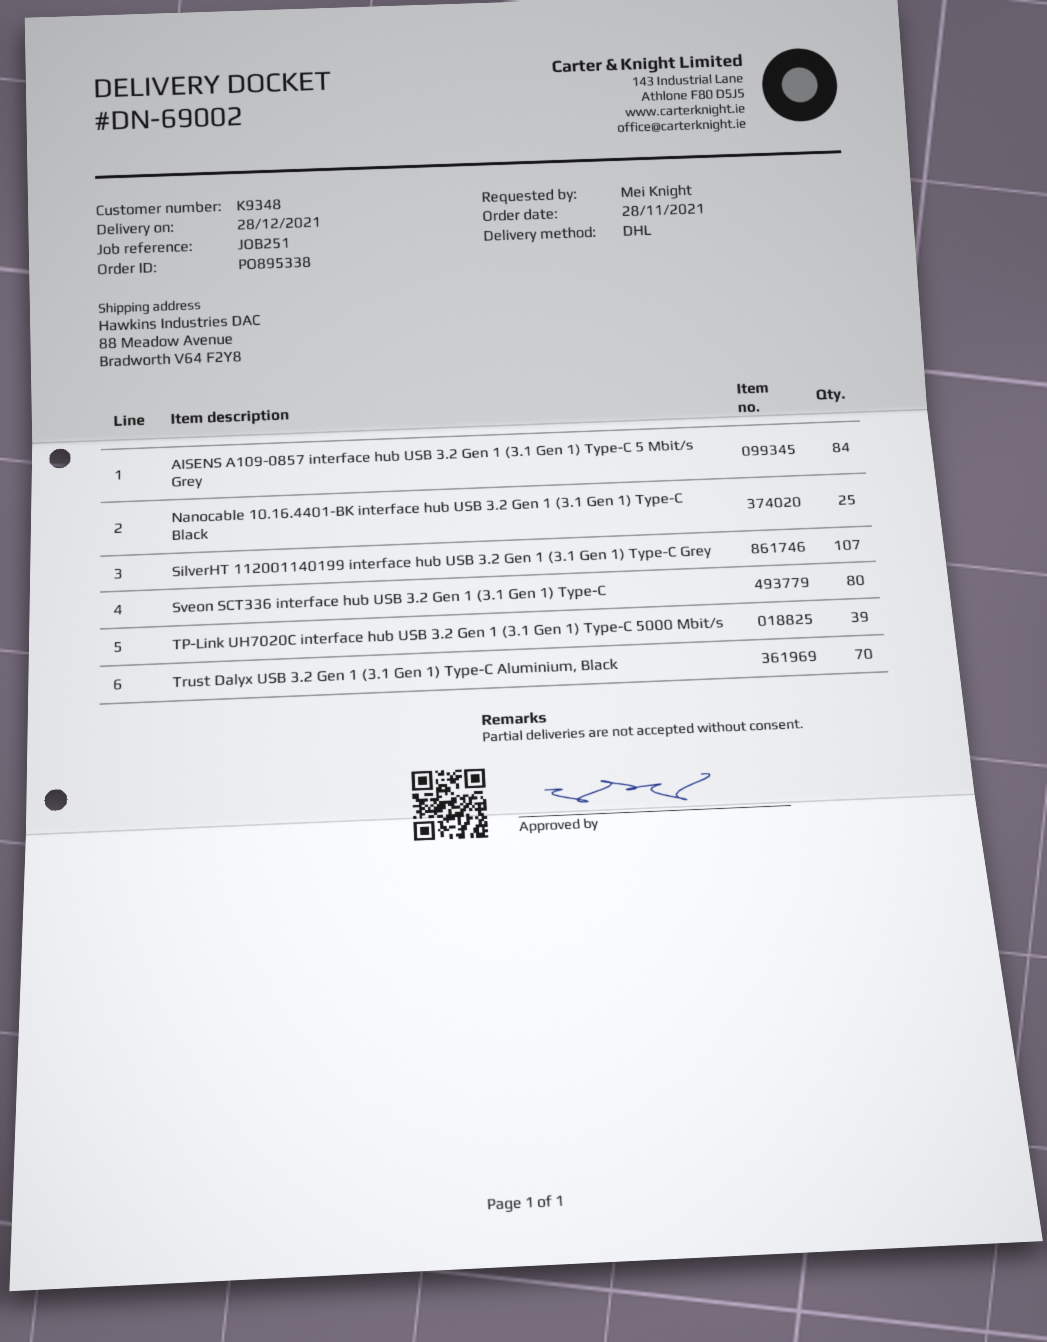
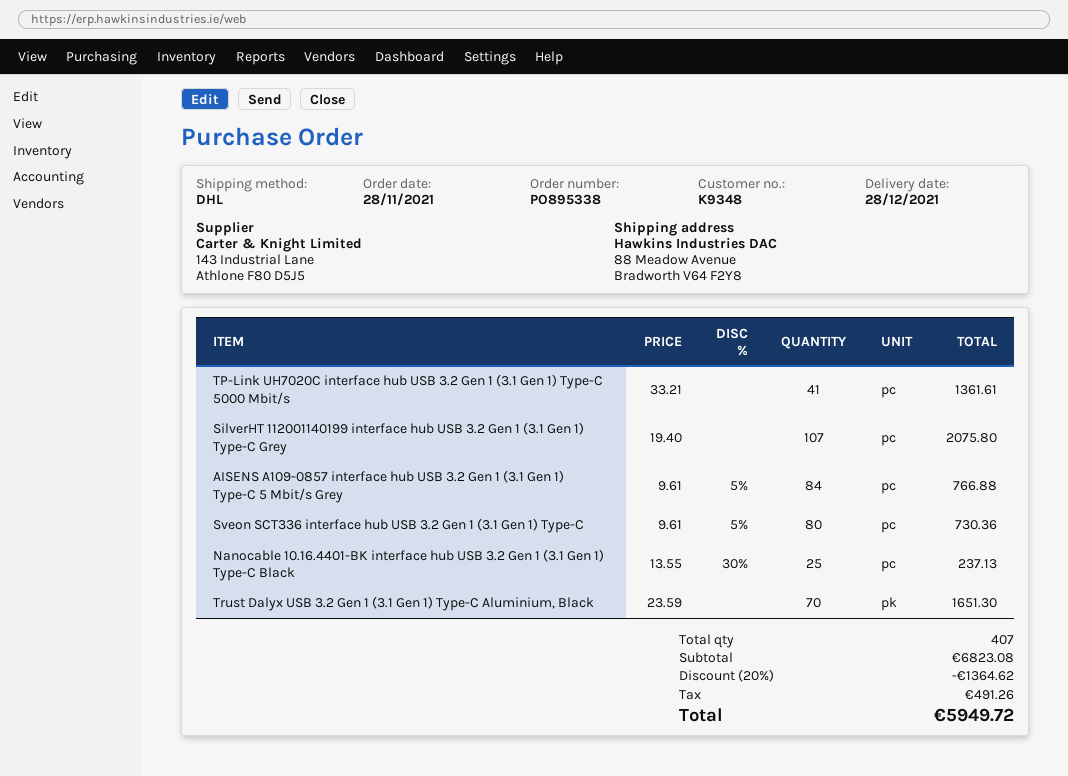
TP-Link UH7020C interface hub USB 3.2 Gen 1 (3.1 Gen 1) Type-C 5000 Mbit/s: 39 -> 41

